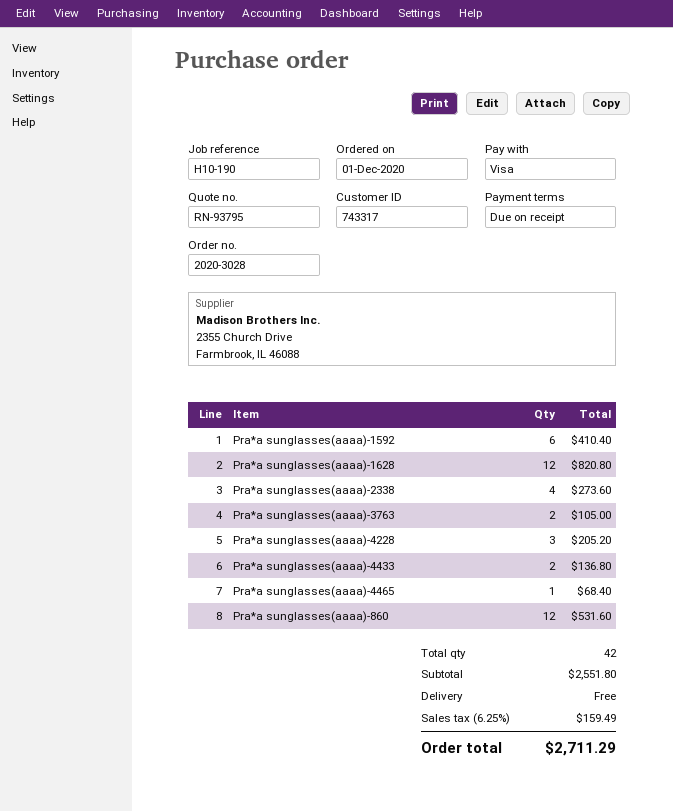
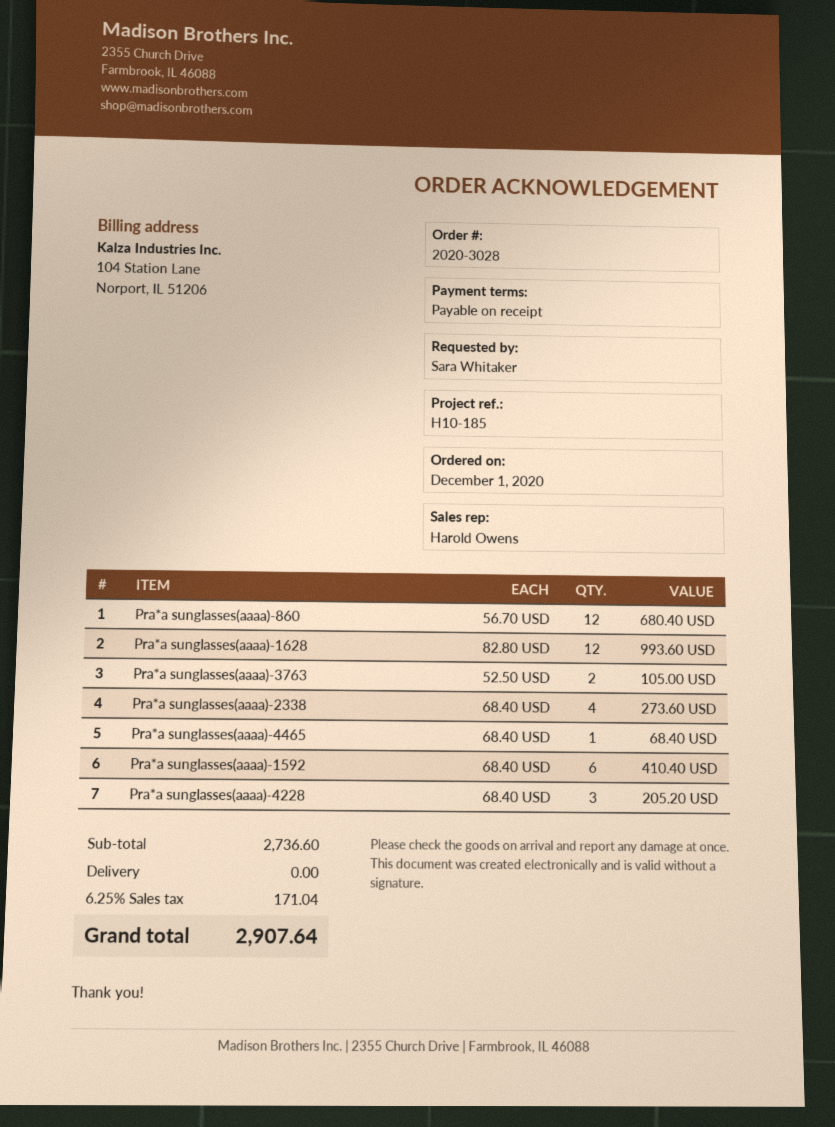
reference: H10-190 -> H10-185
Pra*a sunglasses(aaaa)-1628: 12 for 820.80 -> 12 for 993.60
Pra*a sunglasses(aaaa)-4433: 2 for 136.80 -> none
Pra*a sunglasses(aaaa)-860: 12 for 531.60 -> 12 for 680.40
subtotal: 2551.80 -> 2736.60
tax: 6.25% = 159.49 -> 6.25% = 171.04
total: 2711.29 -> 2907.64

